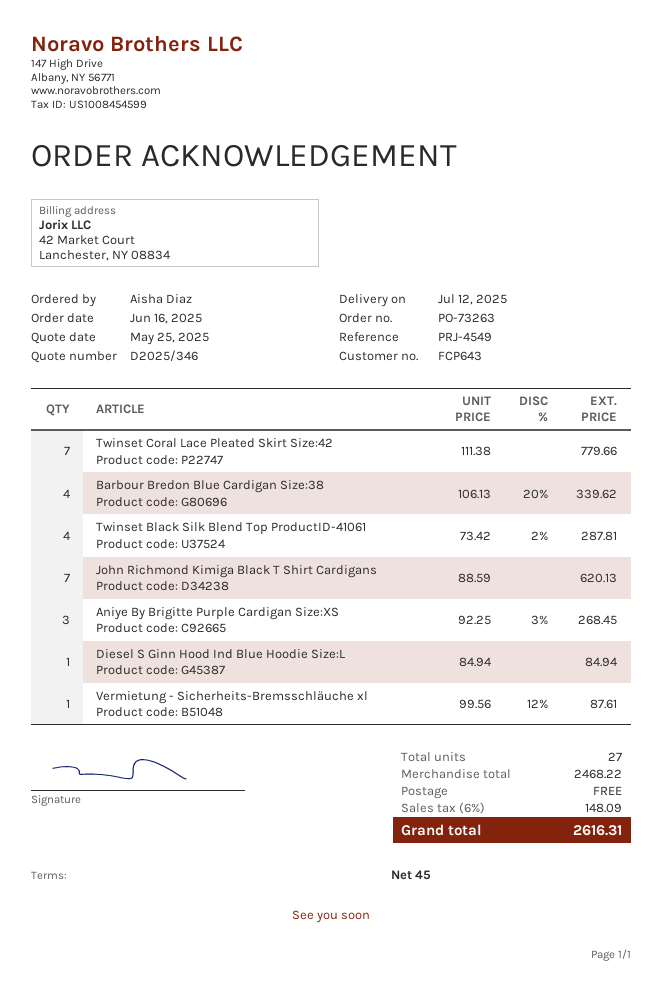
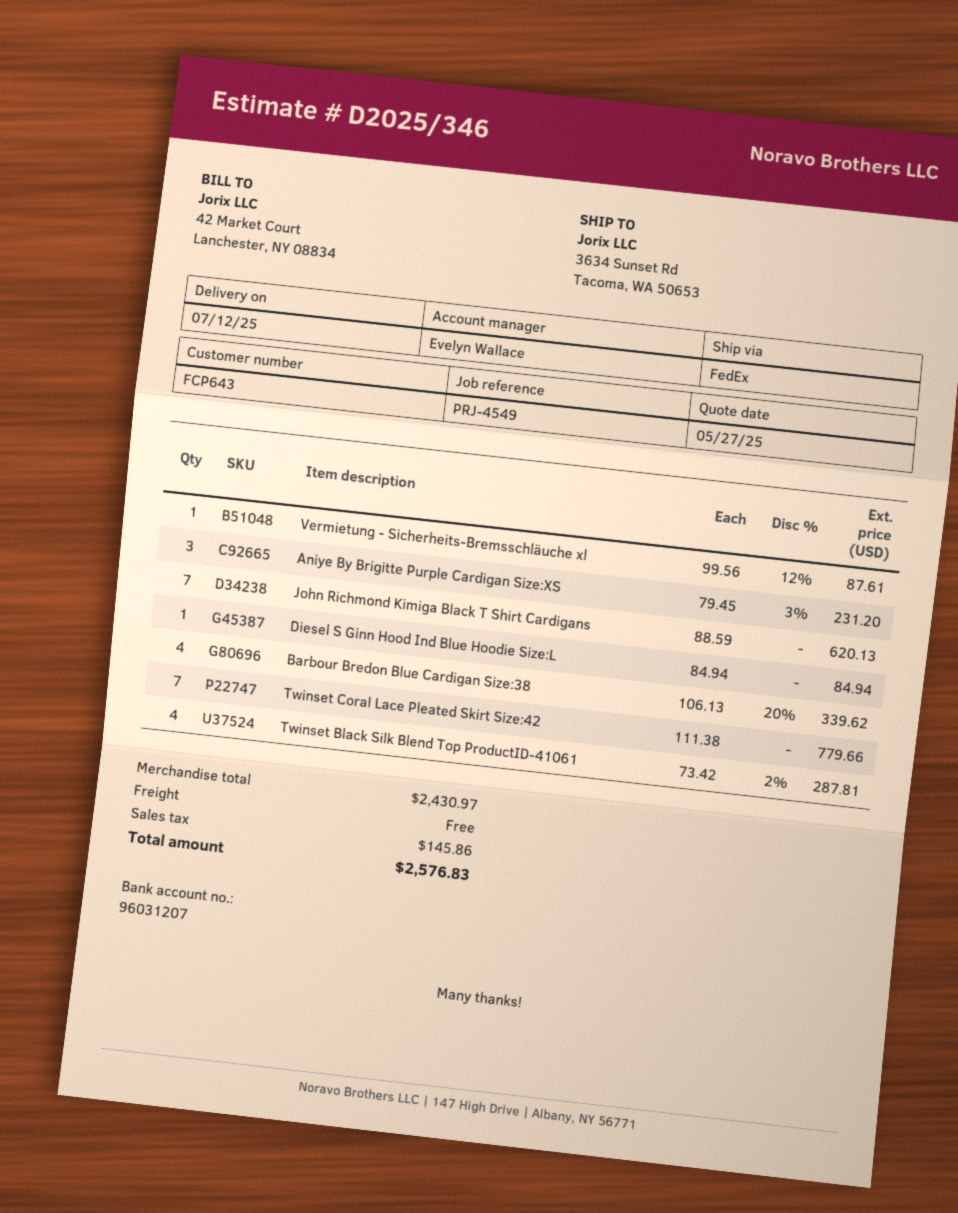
quote date: 2025-05-25 -> 2025-05-27
Aniye By Brigitte Purple Cardigan Size:XS: 3 x 92.25 - 3% = 268.45 -> 3 x 79.45 - 3% = 231.20
subtotal: 2468.22 -> 2430.97
tax: 148.09 -> 145.86
total: 2616.31 -> 2576.83

